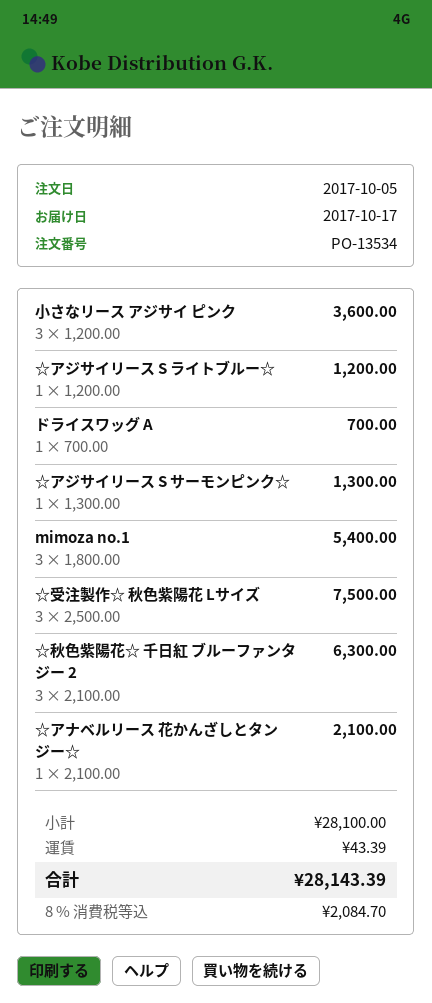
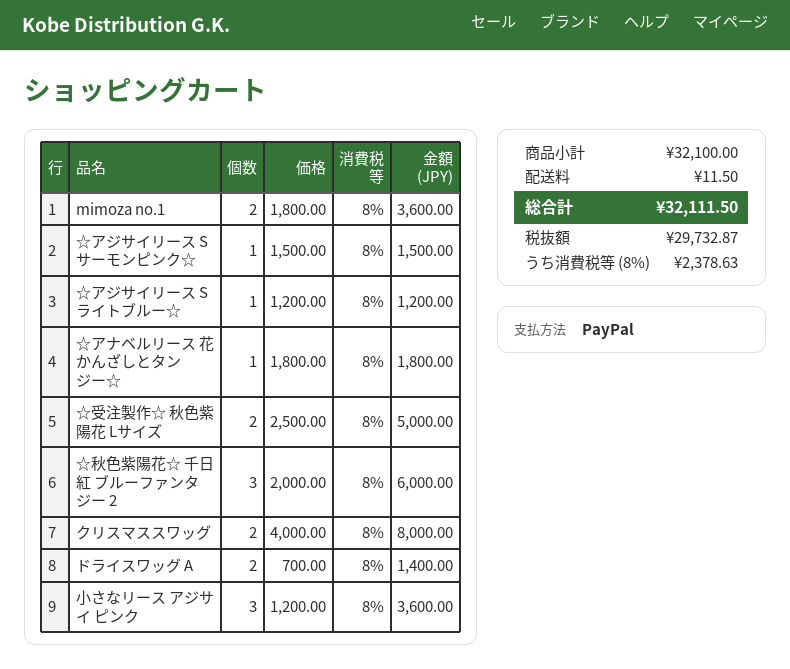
ドライスワッグ A: 1 x 700.00 = 700.00 -> 2 x 700.00 = 1400.00
☆アジサイリース S サーモンピンク☆: 1 x 1300.00 = 1300.00 -> 1 x 1500.00 = 1500.00
mimoza no.1: 3 x 1800.00 = 5400.00 -> 2 x 1800.00 = 3600.00
☆受注製作☆ 秋色紫陽花 Lサイズ: 3 x 2500.00 = 7500.00 -> 2 x 2500.00 = 5000.00
☆秋色紫陽花☆ 千日紅 ブルーファンタジー 2: 3 x 2100.00 = 6300.00 -> 3 x 2000.00 = 6000.00
☆アナベルリース 花かんざしとタンジー☆: 1 x 2100.00 = 2100.00 -> 1 x 1800.00 = 1800.00
クリスマススワッグ: none -> 2 x 4000.00 = 8000.00
subtotal: 28100.00 -> 32100.00
shipping: 43.39 -> 11.50
tax: 8% = 2084.70 -> 8% = 2378.63
total: 28143.39 -> 32111.50

